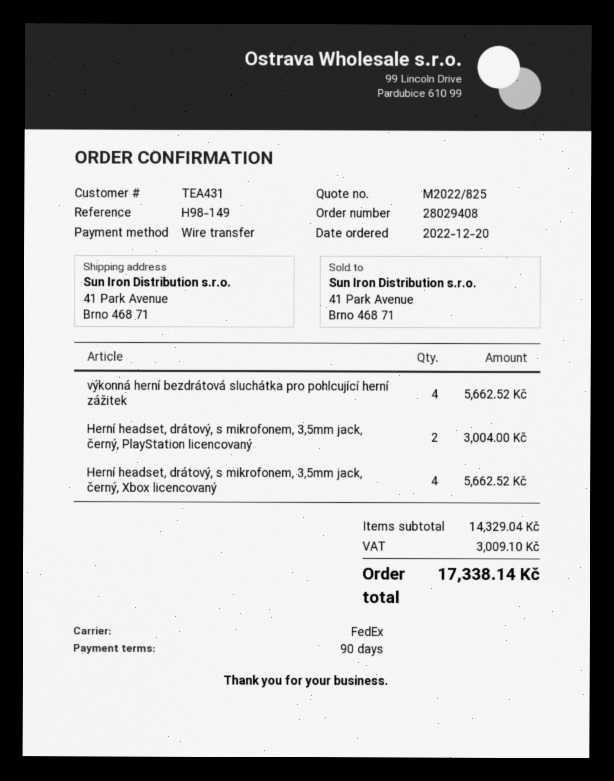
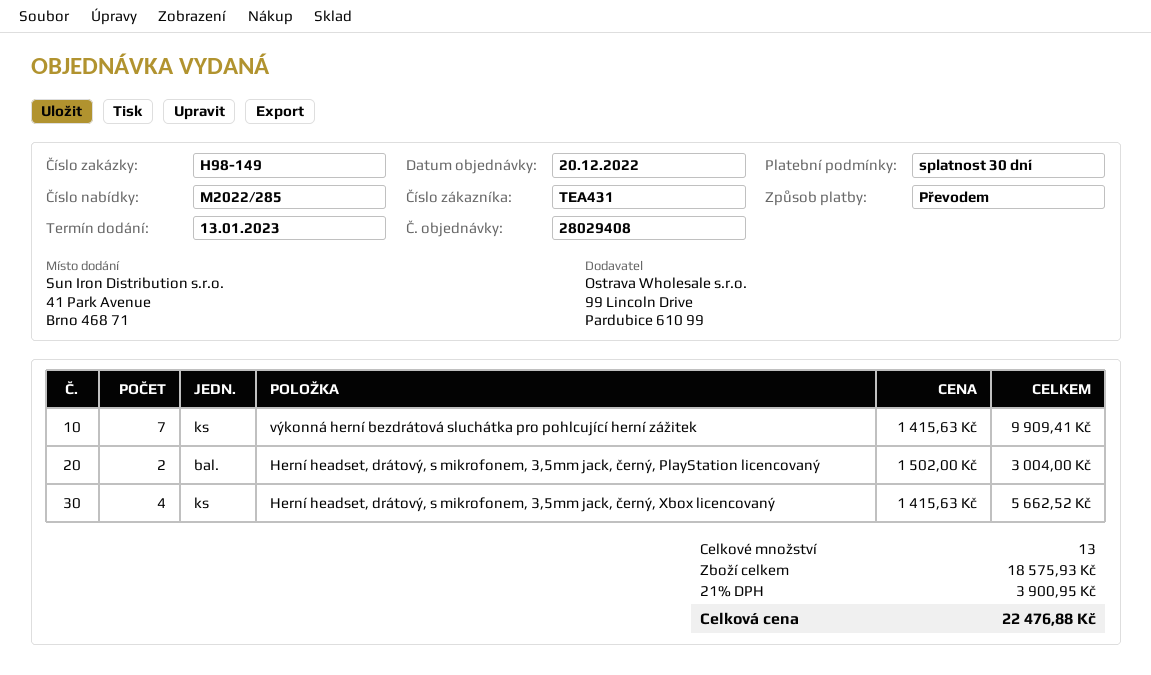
quote number: M2022/825 -> M2022/285
payment terms: 90 days -> 30 days
výkonná herní bezdrátová sluchátka pro pohlcující herní zážitek: 4 for 5662.52 -> 7 for 9909.41
subtotal: 14329.04 -> 18575.93
tax: 3009.10 -> 3900.95
total: 17338.14 -> 22476.88

